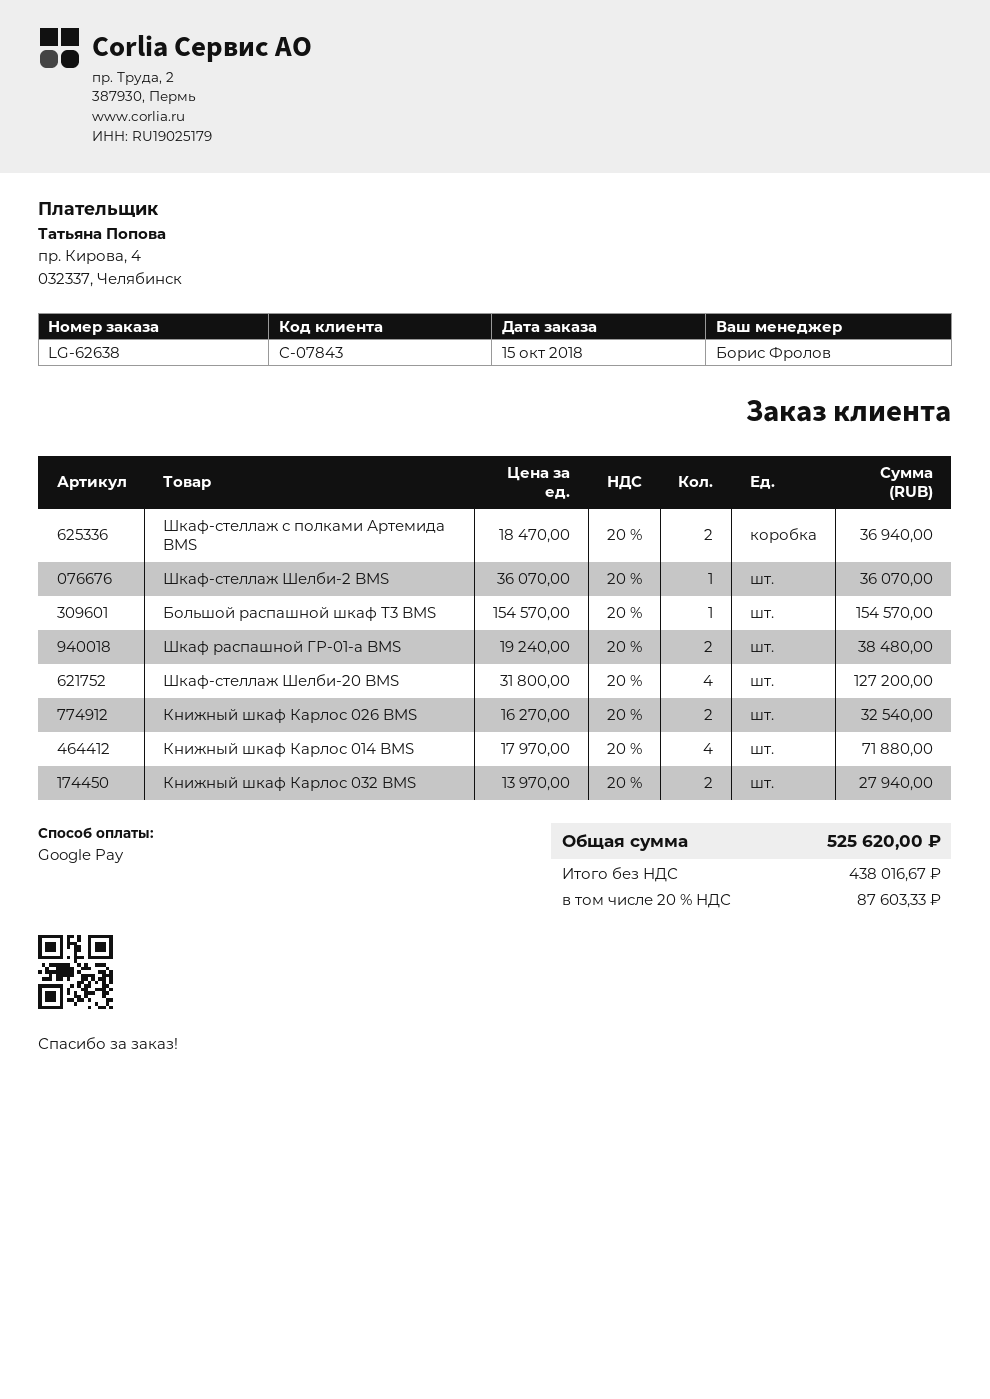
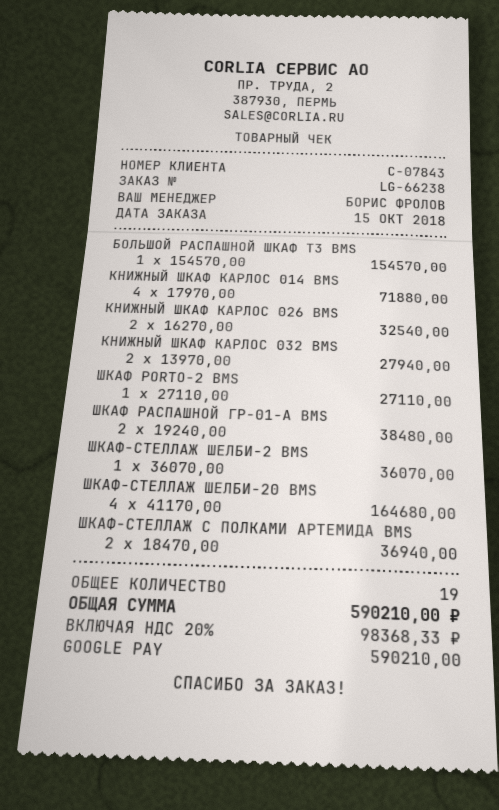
order number: LG-62638 -> LG-66238
Шкаф-стеллаж Шелби-20 BMS: 4 x 31800.00 = 127200.00 -> 4 x 41170.00 = 164680.00
ШКАФ PORTO-2 BMS: none -> 1 x 27110.00 = 27110.00
tax: 20% = 87603.33 -> 20% = 98368.33
total: 525620.00 -> 590210.00

